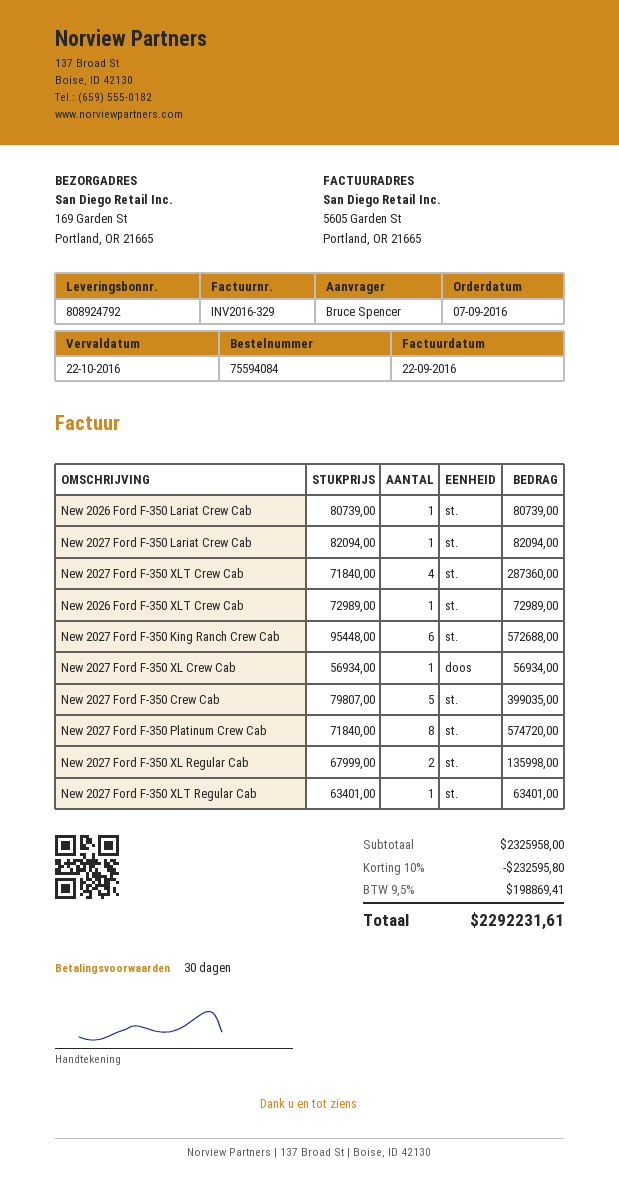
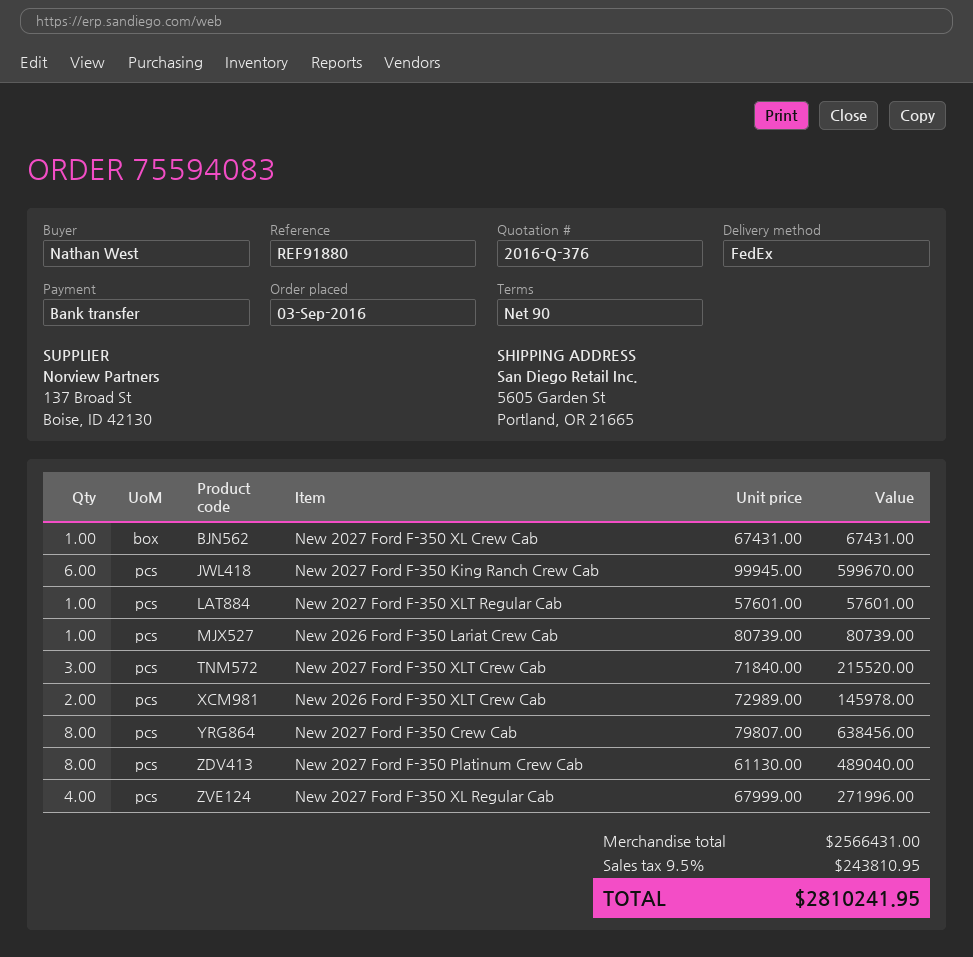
order number: 75594084 -> 75594083
order date: 2016-09-07 -> 2016-09-03
payment terms: 30 days -> 90 days
ordered by: Bruce Spencer -> Nathan West
ship to: 169 Garden St, Portland, OR 21665 -> 5605 Garden St, Portland, OR 21665
New 2027 Ford F-350 Lariat Crew Cab: 1 x 82094.00 = 82094.00 -> none
New 2027 Ford F-350 XLT Crew Cab: 4 x 71840.00 = 287360.00 -> 3 x 71840.00 = 215520.00
New 2026 Ford F-350 XLT Crew Cab: 1 x 72989.00 = 72989.00 -> 2 x 72989.00 = 145978.00
New 2027 Ford F-350 King Ranch Crew Cab: 6 x 95448.00 = 572688.00 -> 6 x 99945.00 = 599670.00
New 2027 Ford F-350 XL Crew Cab: 1 x 56934.00 = 56934.00 -> 1 x 67431.00 = 67431.00
New 2027 Ford F-350 Crew Cab: 5 x 79807.00 = 399035.00 -> 8 x 79807.00 = 638456.00
New 2027 Ford F-350 Platinum Crew Cab: 8 x 71840.00 = 574720.00 -> 8 x 61130.00 = 489040.00
New 2027 Ford F-350 XL Regular Cab: 2 x 67999.00 = 135998.00 -> 4 x 67999.00 = 271996.00
New 2027 Ford F-350 XLT Regular Cab: 1 x 63401.00 = 63401.00 -> 1 x 57601.00 = 57601.00
subtotal: 2325958.00 -> 2566431.00
discount: 10% = 232595.80 -> none
tax: 9.5% = 198869.41 -> 9.5% = 243810.95
total: 2292231.61 -> 2810241.95

